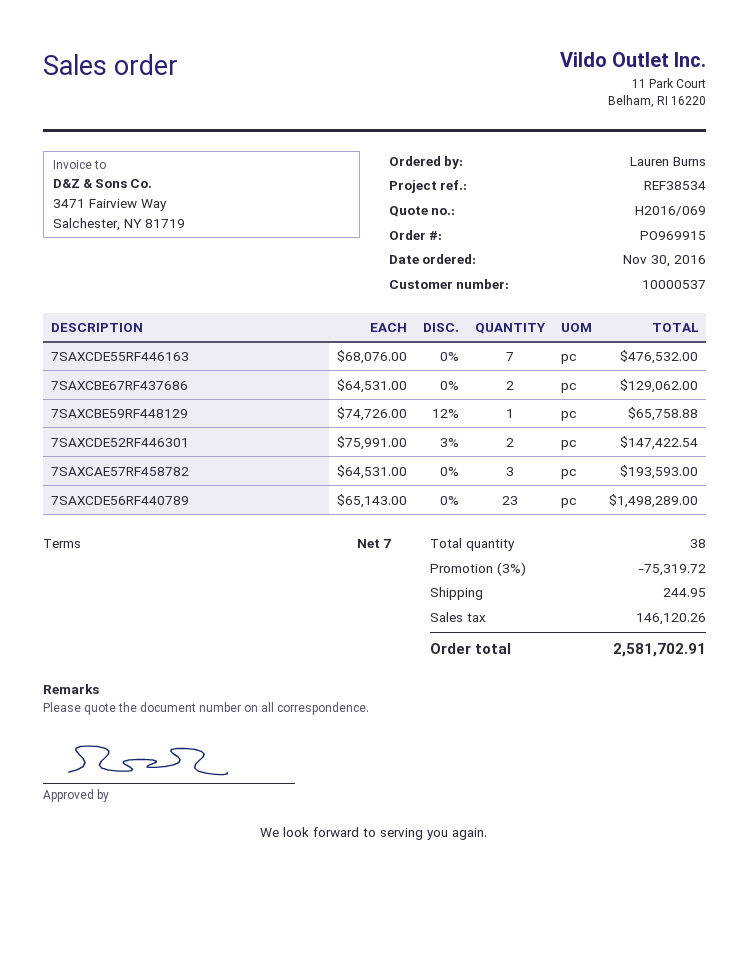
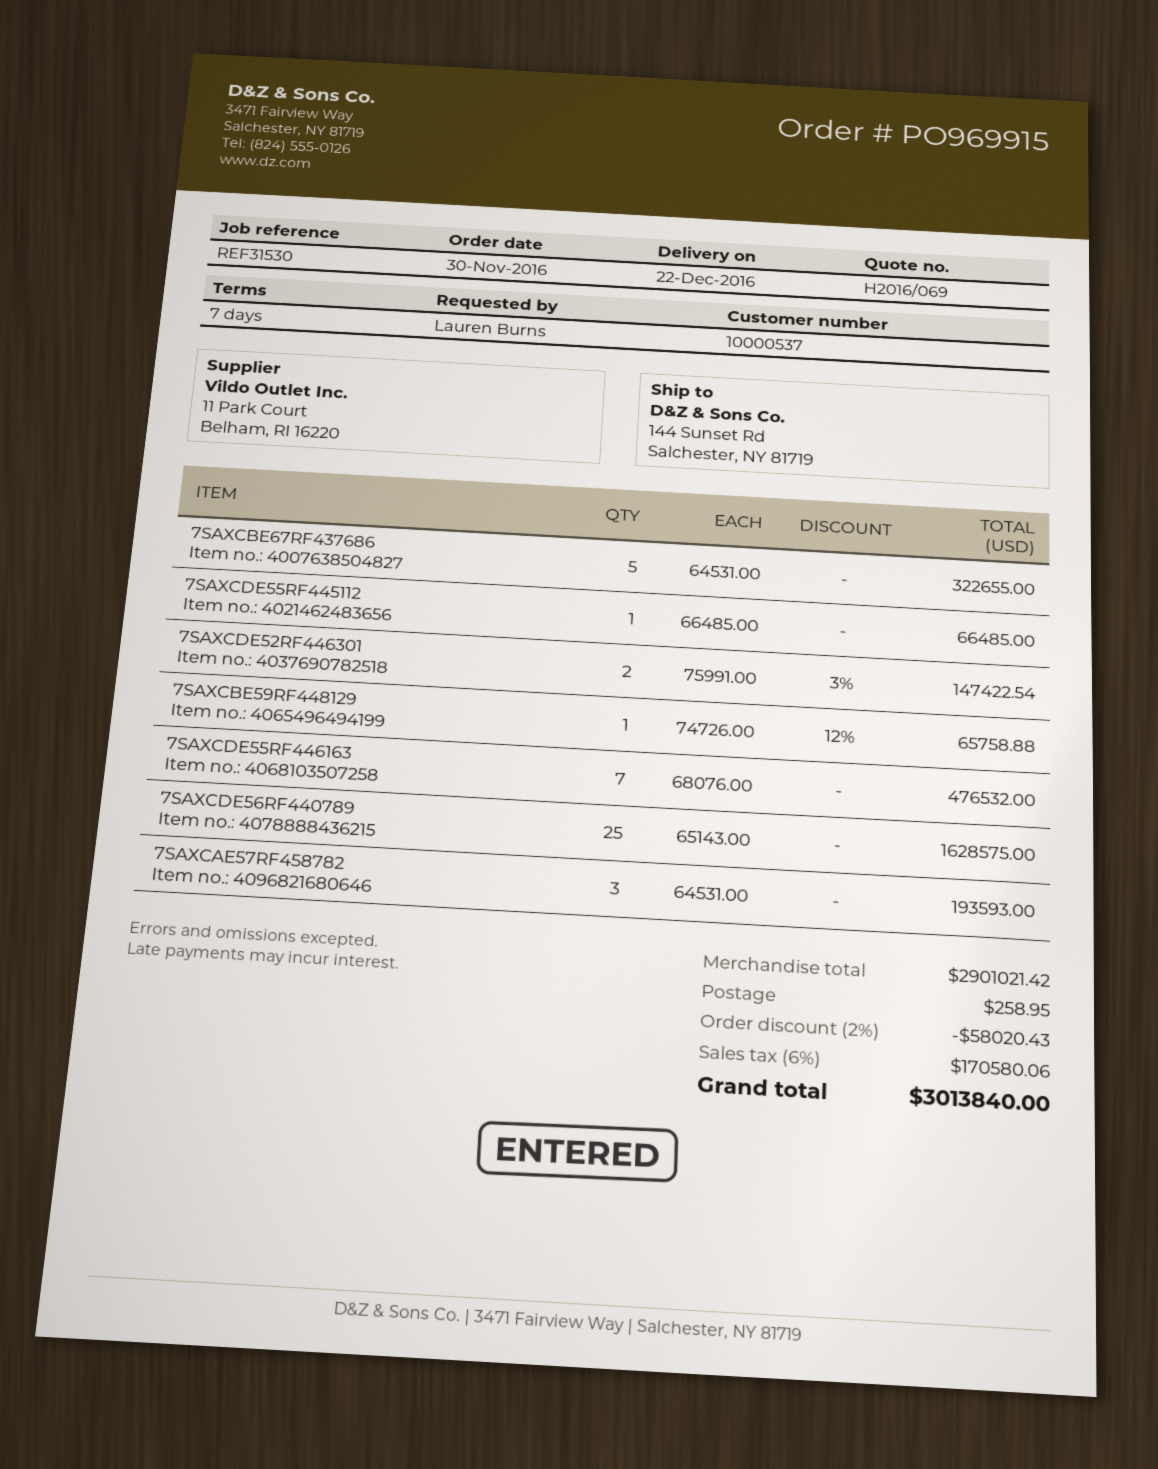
reference: REF38534 -> REF31530
7SAXCBE67RF437686: 2 x 64531.00 = 129062.00 -> 5 x 64531.00 = 322655.00
7SAXCDE56RF440789: 23 x 65143.00 = 1498289.00 -> 25 x 65143.00 = 1628575.00
7SAXCDE55RF445112: none -> 1 x 66485.00 = 66485.00
discount: 3% = 75319.72 -> 2% = 58020.43
shipping: 244.95 -> 258.95
tax: 146120.26 -> 170580.06
total: 2581702.91 -> 3013840.00

